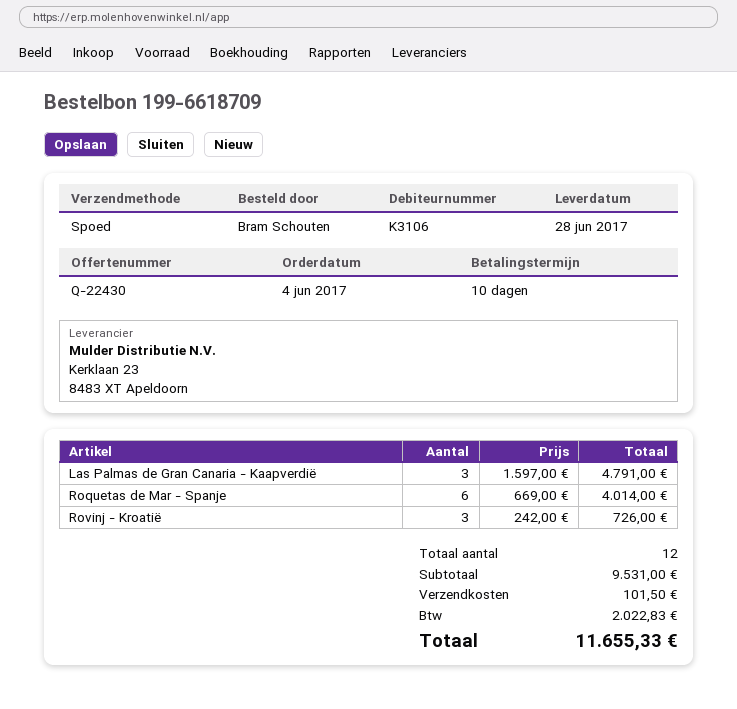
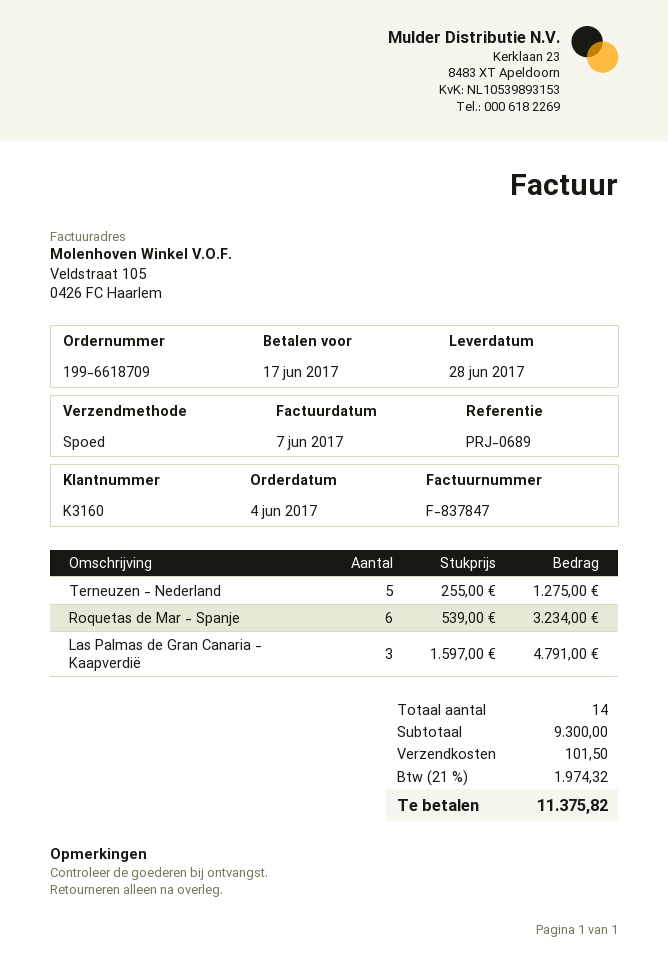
customer number: K3106 -> K3160
Roquetas de Mar - Spanje: 6 x 669.00 = 4014.00 -> 6 x 539.00 = 3234.00
Rovinj - Kroatië: 3 x 242.00 = 726.00 -> none
Terneuzen - Nederland: none -> 5 x 255.00 = 1275.00
total quantity: 12 -> 14
subtotal: 9531.00 -> 9300.00
tax: 2022.83 -> 1974.32
total: 11655.33 -> 11375.82

